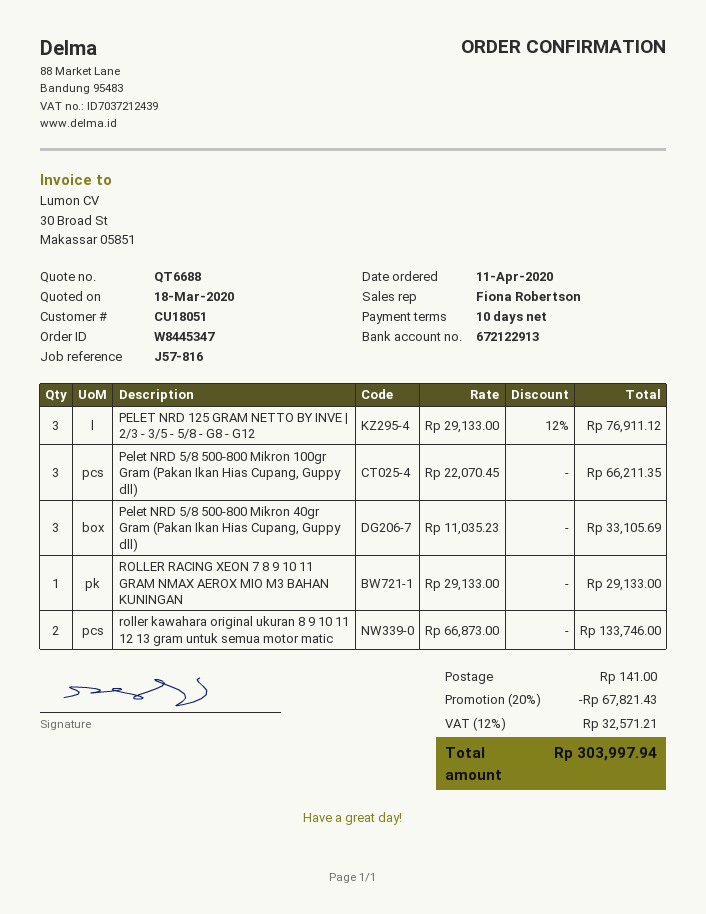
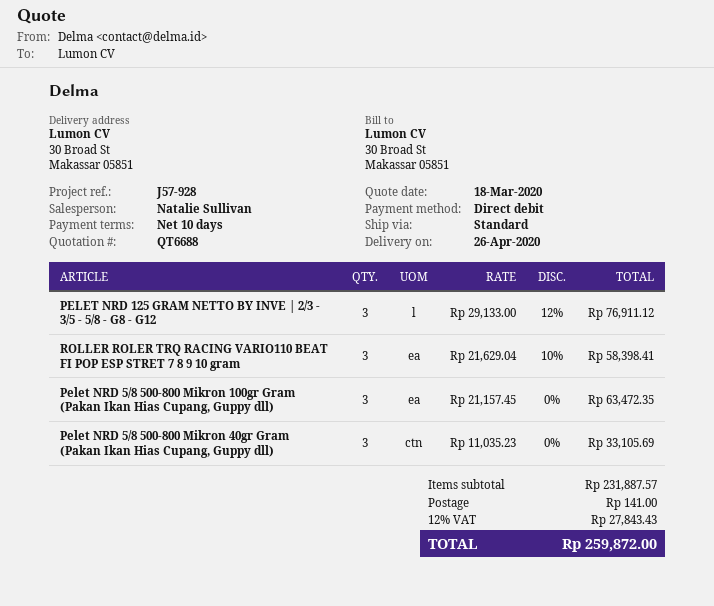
reference: J57-816 -> J57-928
sales rep: Fiona Robertson -> Natalie Sullivan
Pelet NRD 5/8 500-800 Mikron 100gr Gram (Pakan Ikan Hias Cupang, Guppy dll): 3 x 22070.45 = 66211.35 -> 3 x 21157.45 = 63472.35
ROLLER RACING XEON 7 8 9 10 11 GRAM NMAX AEROX MIO M3 BAHAN KUNINGAN: 1 x 29133.00 = 29133.00 -> none
roller kawahara original ukuran 8 9 10 11 12 13 gram untuk semua motor matic: 2 x 66873.00 = 133746.00 -> none
ROLLER ROLER TRQ RACING VARIO110 BEAT FI POP ESP STRET 7 8 9 10 gram: none -> 3 x 21629.04 - 10% = 58398.41
discount: 20% = 67821.43 -> none
tax: 12% = 32571.21 -> 12% = 27843.43
total: 303997.94 -> 259872.00

